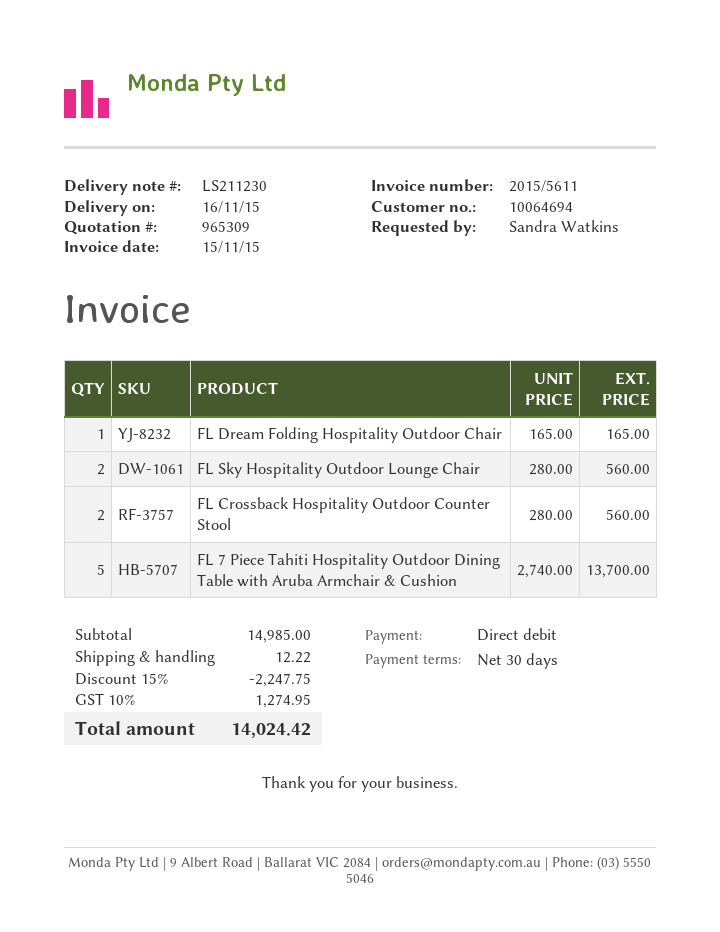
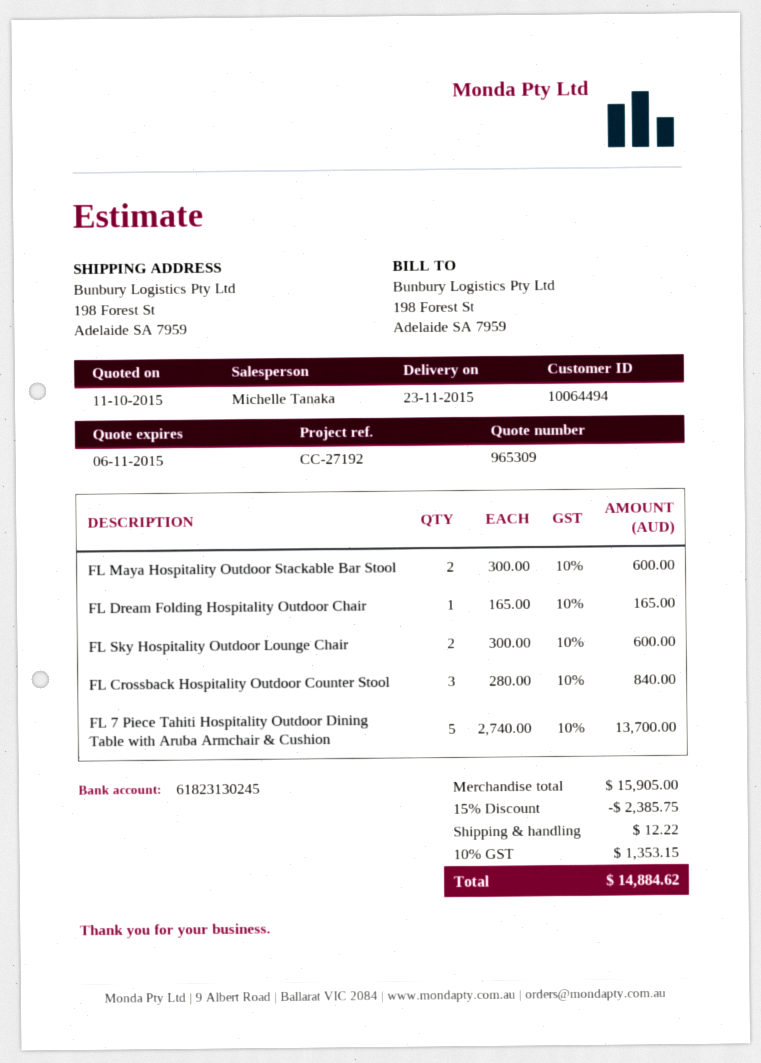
delivery date: 2015-11-16 -> 2015-11-23
customer number: 10064694 -> 10064494
FL Sky Hospitality Outdoor Lounge Chair: 2 x 280.00 = 560.00 -> 2 x 300.00 = 600.00
FL Crossback Hospitality Outdoor Counter Stool: 2 x 280.00 = 560.00 -> 3 x 280.00 = 840.00
FL Maya Hospitality Outdoor Stackable Bar Stool: none -> 2 x 300.00 = 600.00
subtotal: 14985.00 -> 15905.00
discount: 15% = 2247.75 -> 15% = 2385.75
tax: 10% = 1274.95 -> 10% = 1353.15
total: 14024.42 -> 14884.62

